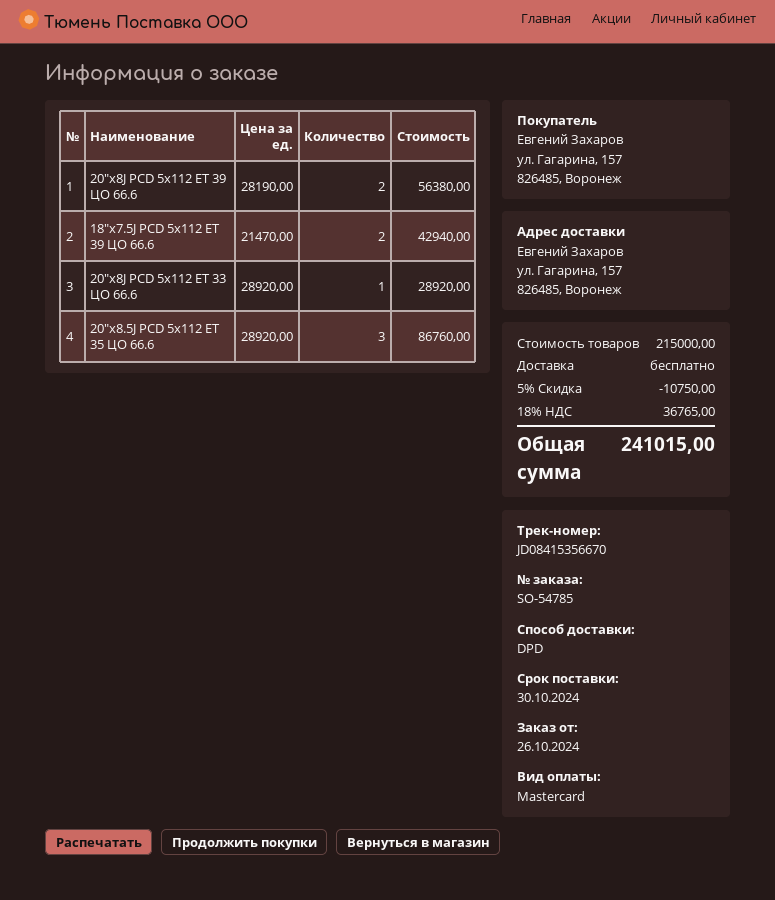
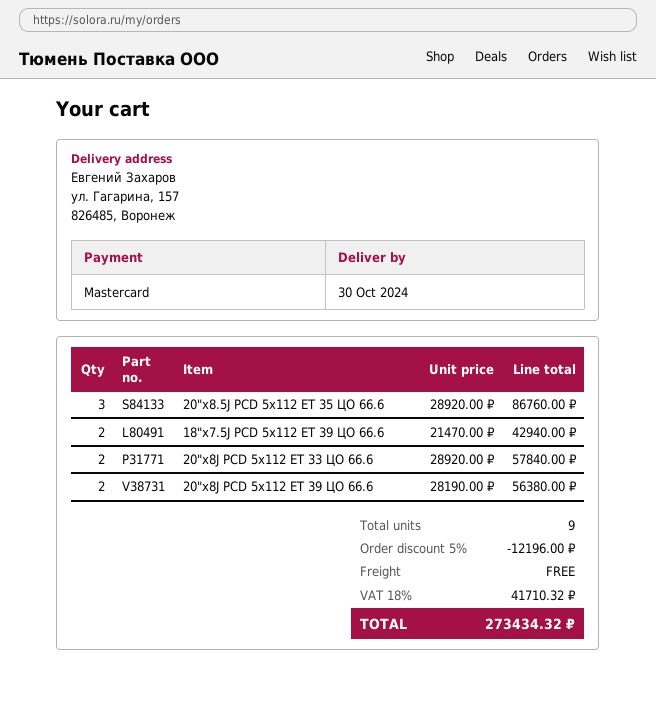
20"x8J PCD 5x112 ЕТ 33 ЦО 66.6: 1 x 28920.00 = 28920.00 -> 2 x 28920.00 = 57840.00
discount: 5% = 10750.00 -> 5% = 12196.00
tax: 18% = 36765.00 -> 18% = 41710.32
total: 241015.00 -> 273434.32

